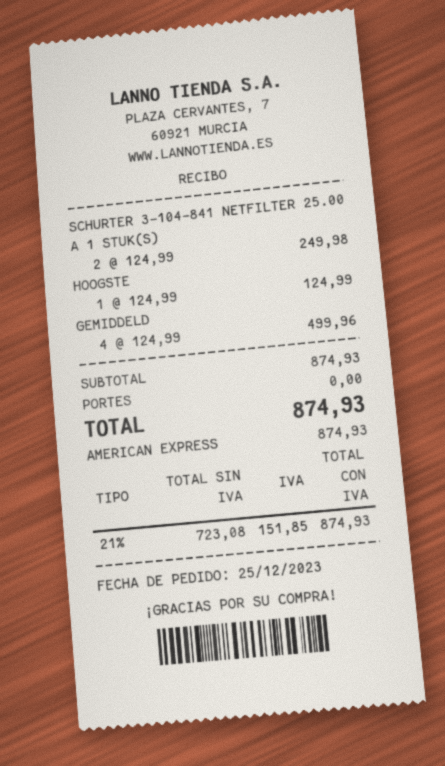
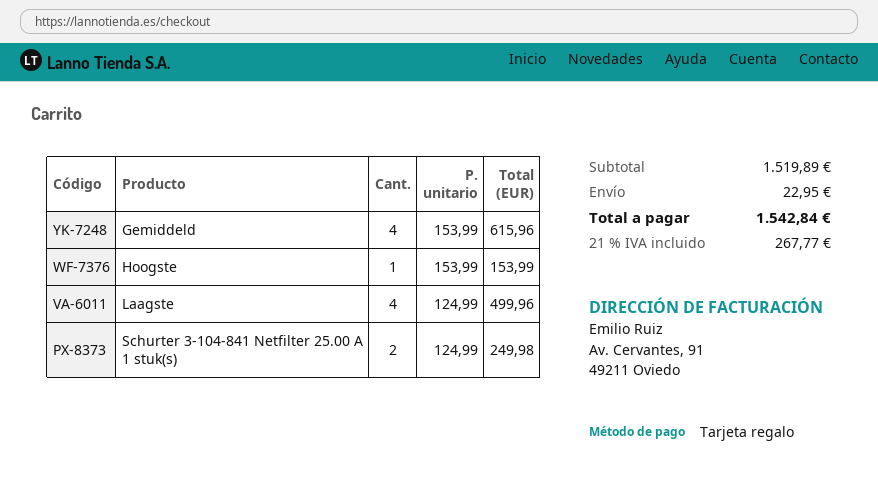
payment method: American Express -> gift card
HOOGSTE: 1 x 124.99 = 124.99 -> 1 x 153.99 = 153.99
GEMIDDELD: 4 x 124.99 = 499.96 -> 4 x 153.99 = 615.96
Laagste: none -> 4 x 124.99 = 499.96
subtotal: 874.93 -> 1519.89
shipping: 0.00 -> 22.95
tax: 21% = 151.85 -> 21% = 267.77
total: 874.93 -> 1542.84

